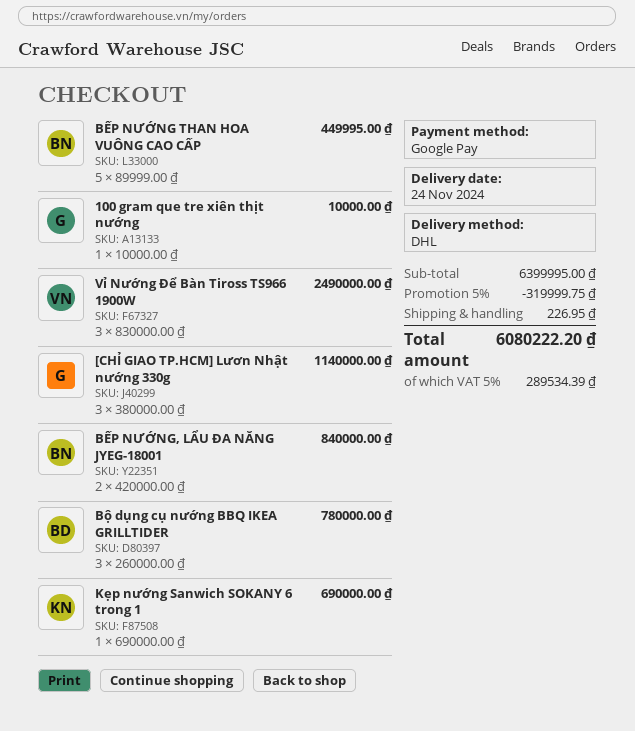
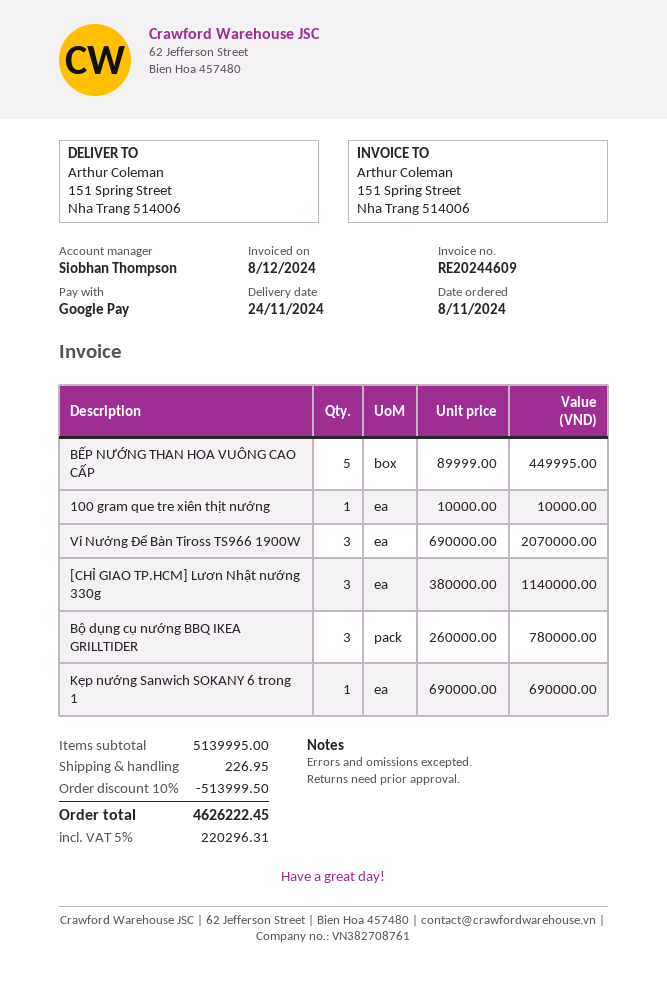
Vỉ Nướng Để Bàn Tiross TS966 1900W: 3 x 830000.00 = 2490000.00 -> 3 x 690000.00 = 2070000.00
BẾP NƯỚNG, LẨU ĐA NĂNG JYEG-18001: 2 x 420000.00 = 840000.00 -> none
subtotal: 6399995.00 -> 5139995.00
discount: 5% = 319999.75 -> 10% = 513999.50
tax: 5% = 289534.39 -> 5% = 220296.31
total: 6080222.20 -> 4626222.45

